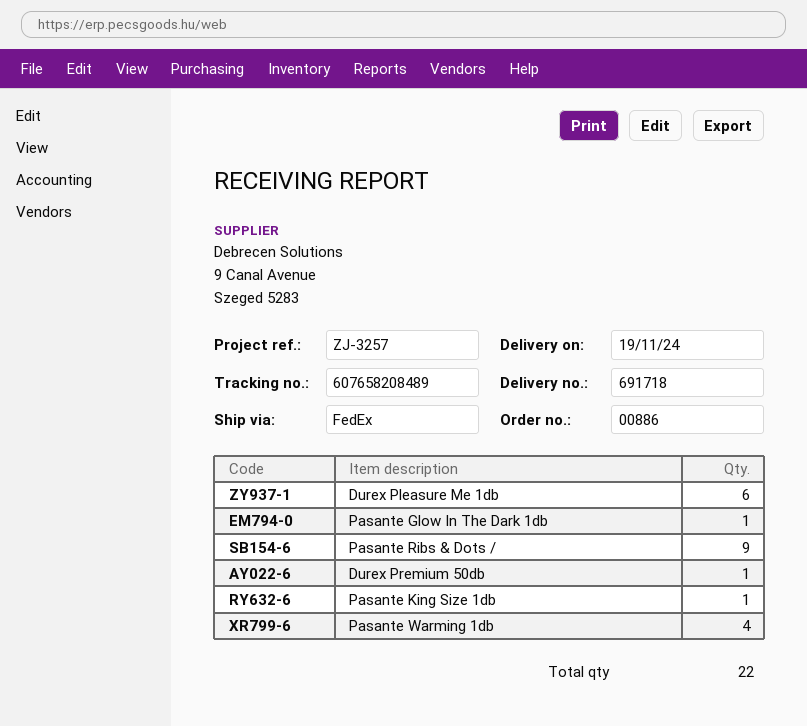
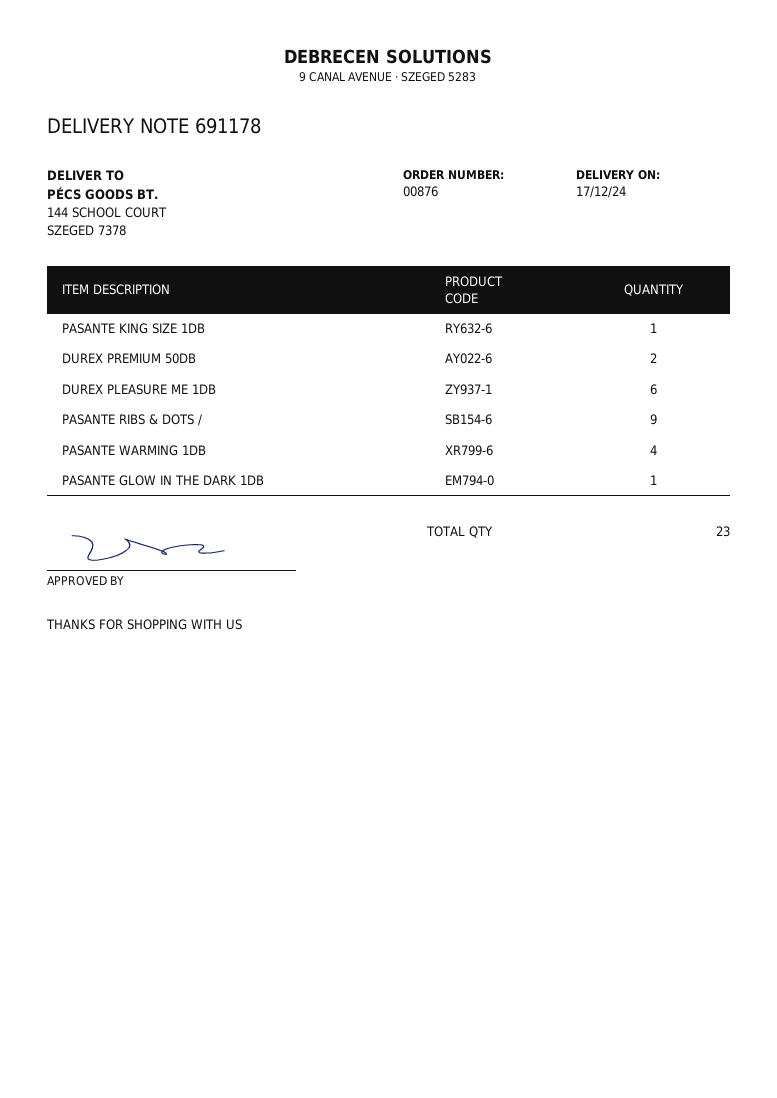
order number: 00886 -> 00876
delivery note number: 691718 -> 691178
delivery date: 2024-11-19 -> 2024-12-17
Durex Premium 50db: 1 -> 2
total quantity: 22 -> 23

